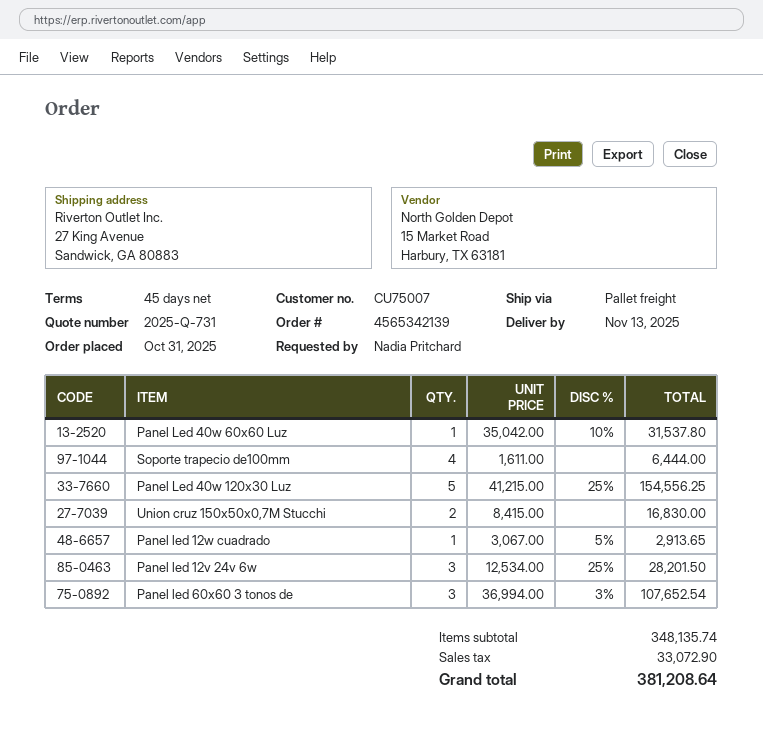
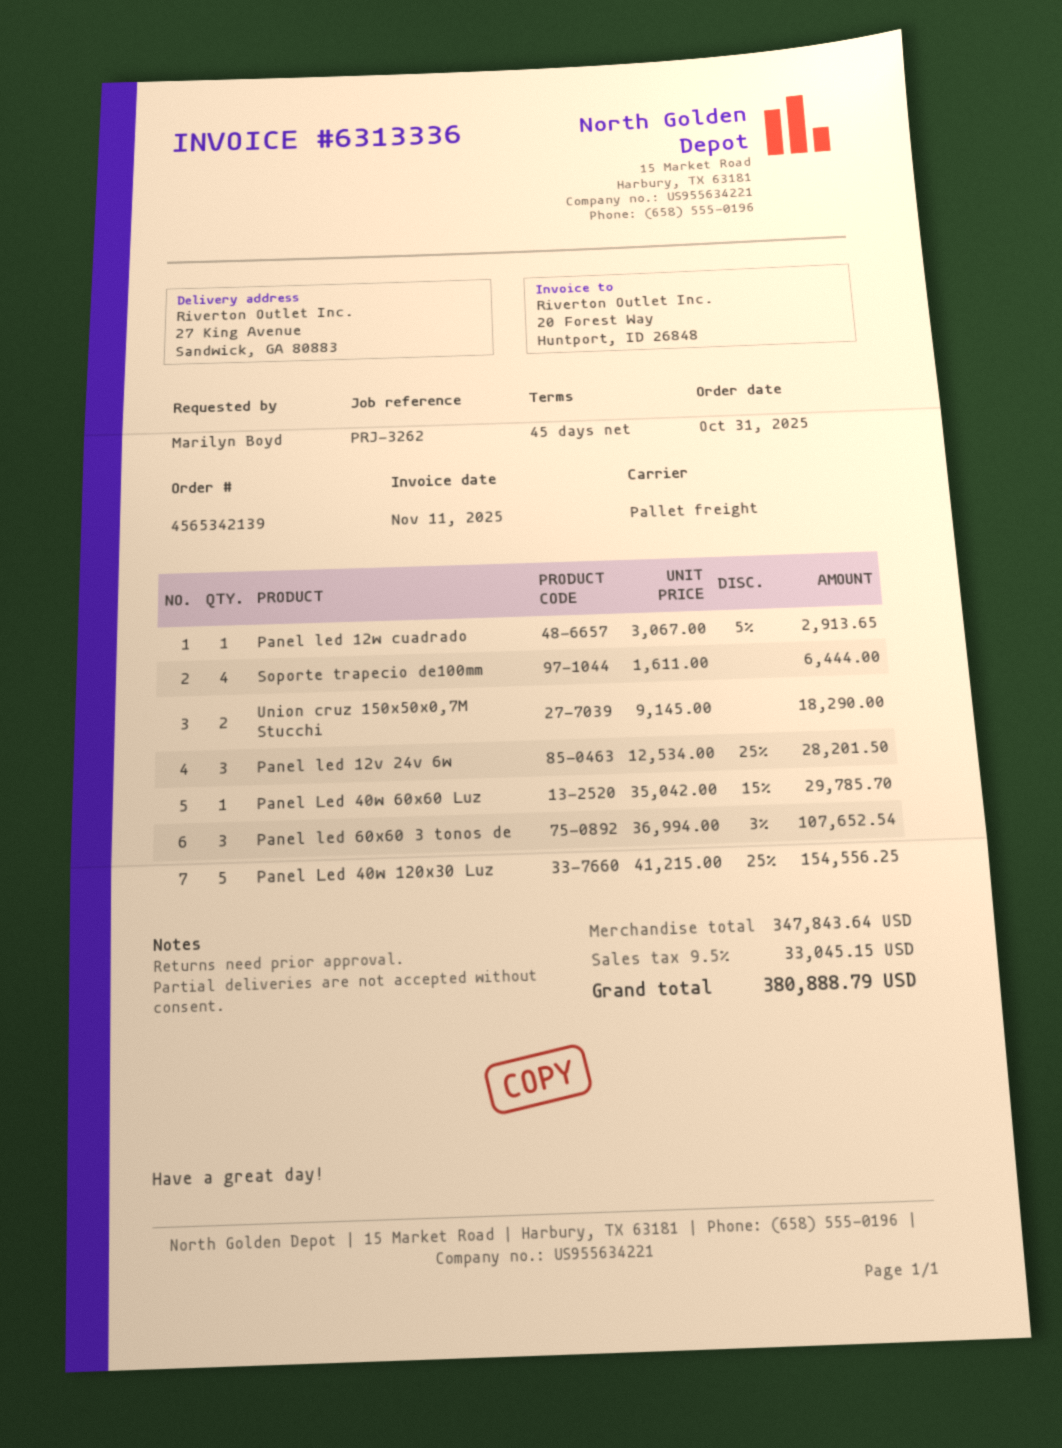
ordered by: Nadia Pritchard -> Marilyn Boyd
Panel Led 40w 60x60 Luz: 1 x 35042.00 - 10% = 31537.80 -> 1 x 35042.00 - 15% = 29785.70
Union cruz 150x50x0,7M Stucchi: 2 x 8415.00 = 16830.00 -> 2 x 9145.00 = 18290.00
subtotal: 348135.74 -> 347843.64
tax: 33072.90 -> 33045.15
total: 381208.64 -> 380888.79

